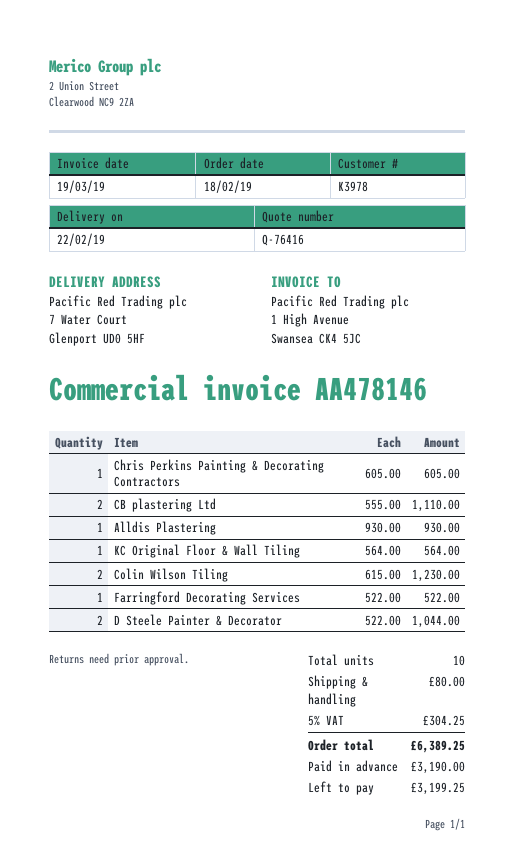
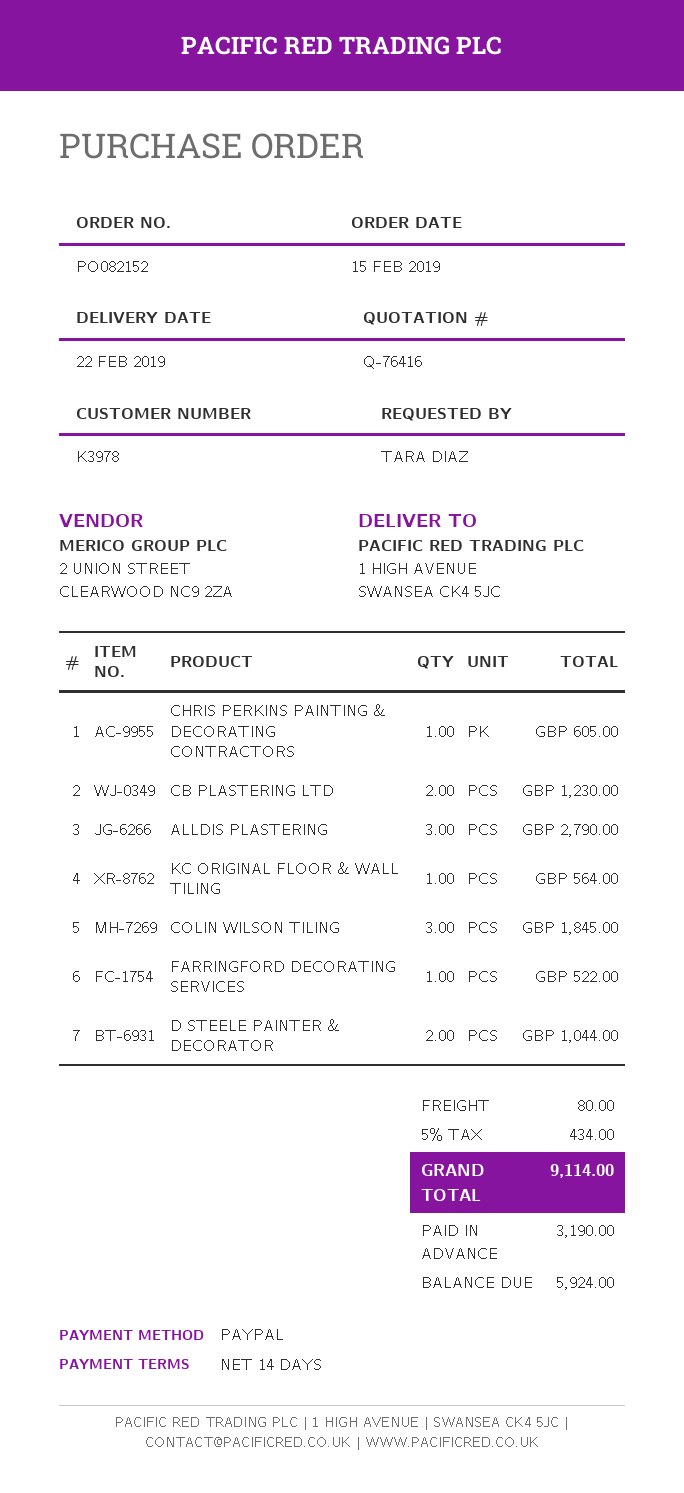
order date: 2019-02-18 -> 2019-02-15
ship to: 7 Water Court, Glenport UD0 5HF -> 1 HIGH AVENUE, SWANSEA CK4 5JC
CB plastering Ltd: 2 for 1110.00 -> 2 for 1230.00
Alldis Plastering: 1 for 930.00 -> 3 for 2790.00
Colin Wilson Tiling: 2 for 1230.00 -> 3 for 1845.00
tax: 5% = 304.25 -> 5% = 434.00
total: 6389.25 -> 9114.00
balance: 3199.25 -> 5924.00

